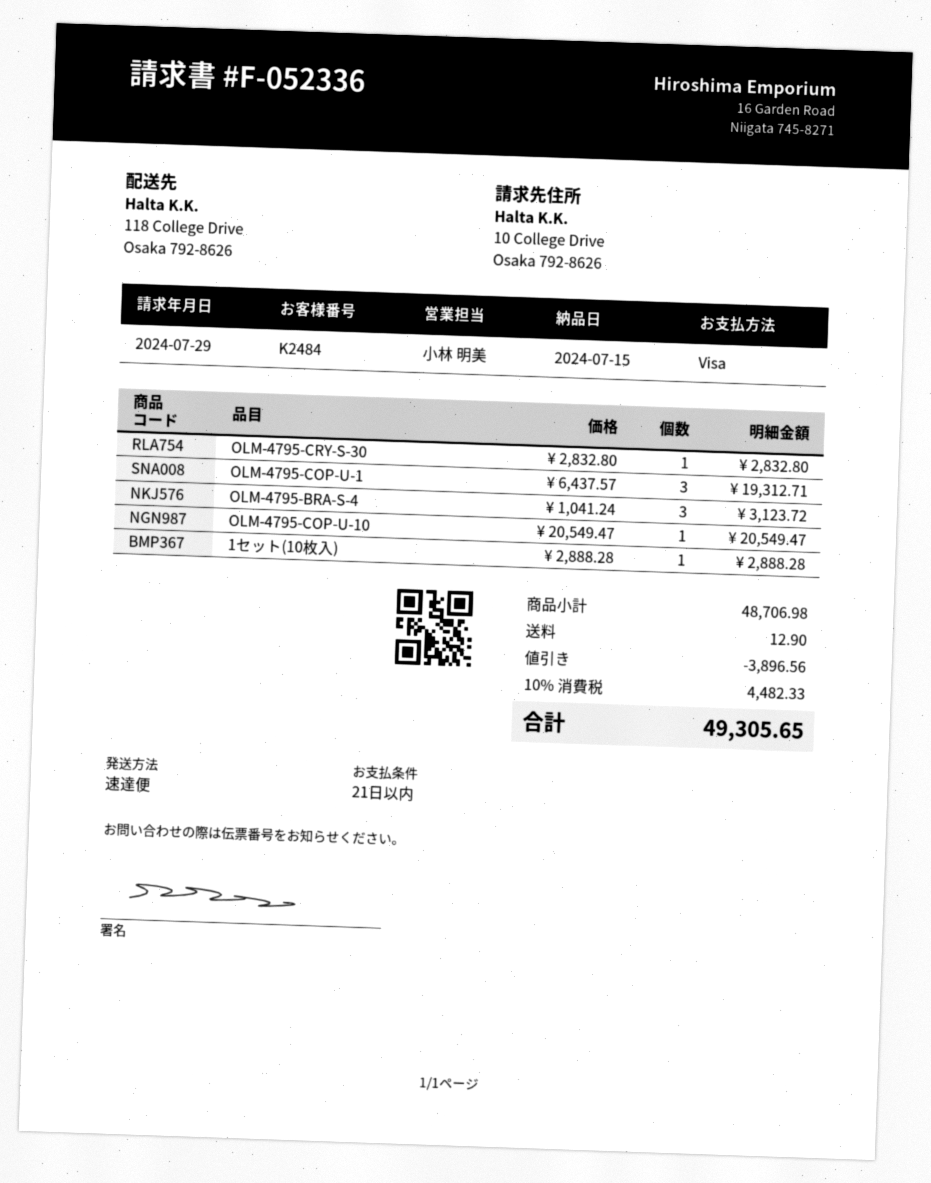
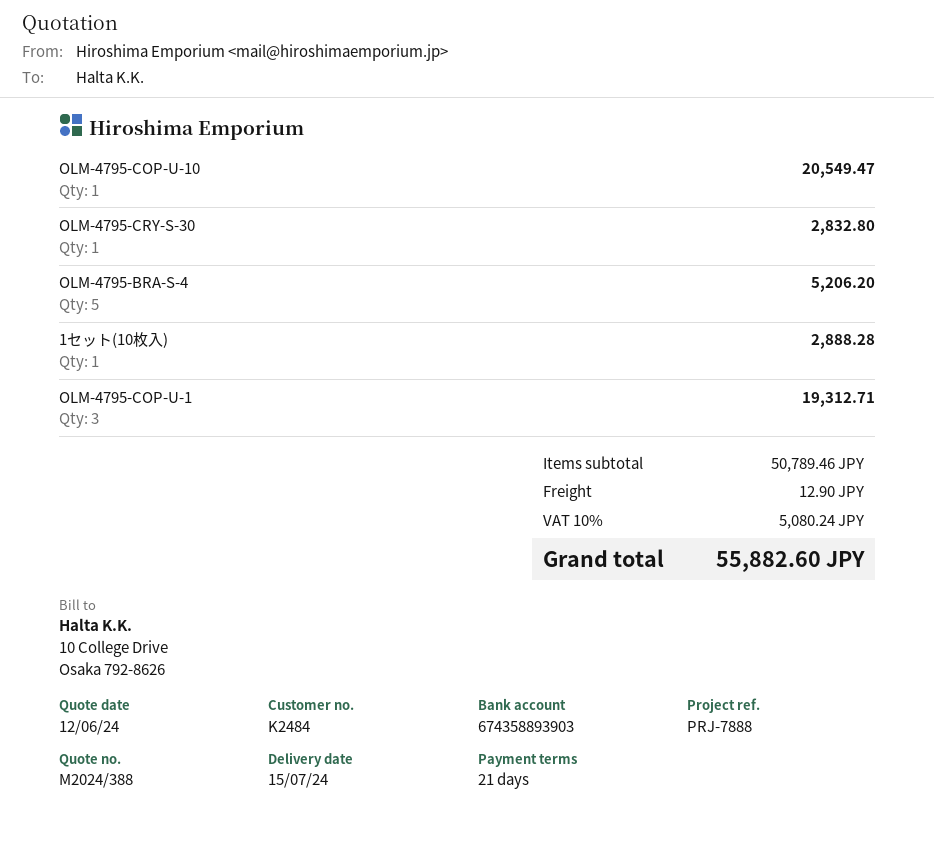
OLM-4795-BRA-S-4: 3 for 3123.72 -> 5 for 5206.20
subtotal: 48706.98 -> 50789.46
discount: 3896.56 -> none
tax: 10% = 4482.33 -> 10% = 5080.24
total: 49305.65 -> 55882.60

